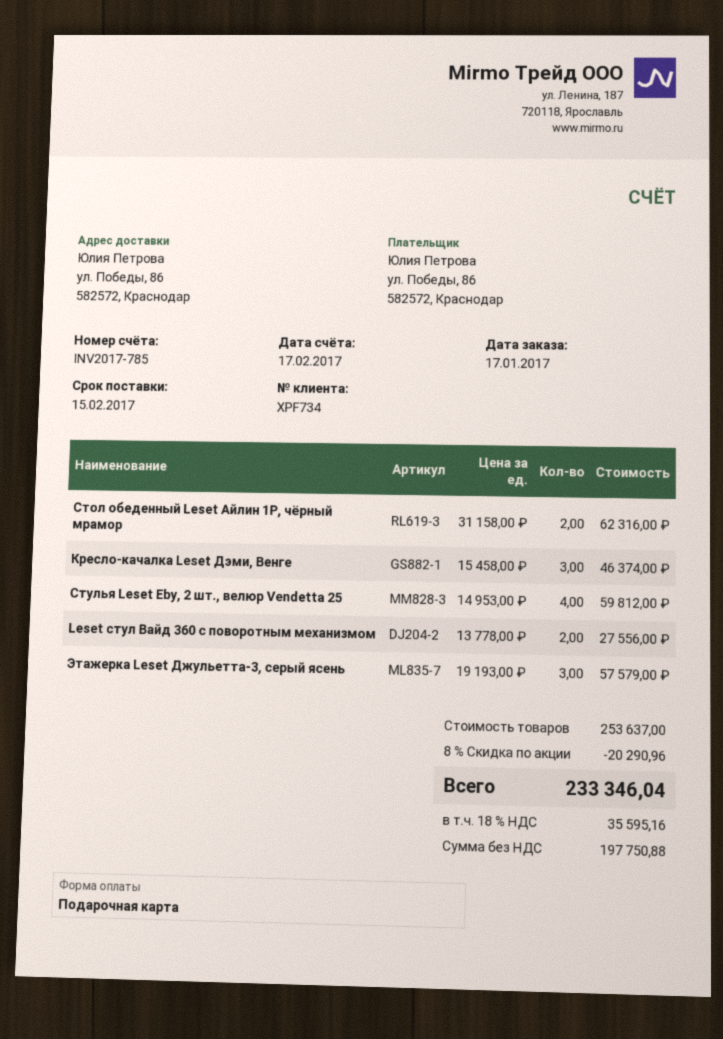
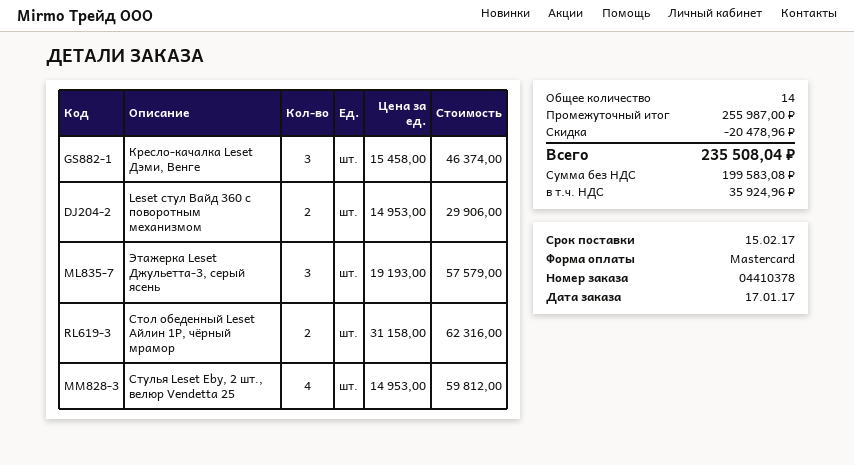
payment method: gift card -> Mastercard
Leset стул Вайд 360 с поворотным механизмом: 2 x 13778.00 = 27556.00 -> 2 x 14953.00 = 29906.00
subtotal: 253637.00 -> 255987.00
discount: 20290.96 -> 20478.96
net: 197750.88 -> 199583.08
tax: 35595.16 -> 35924.96
total: 233346.04 -> 235508.04

